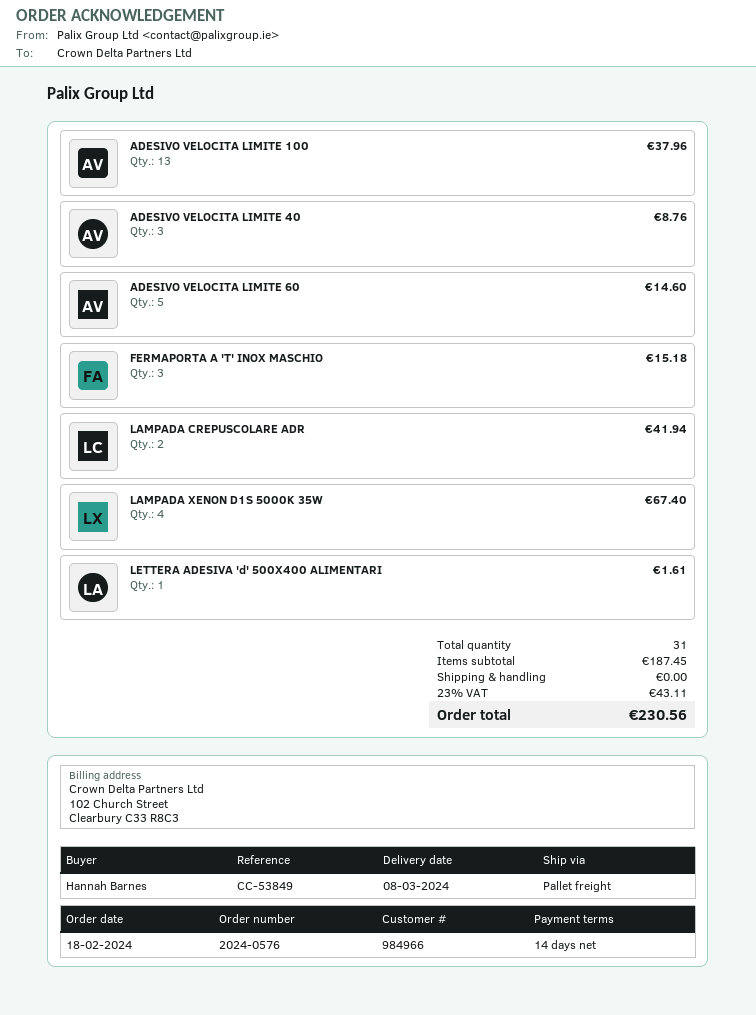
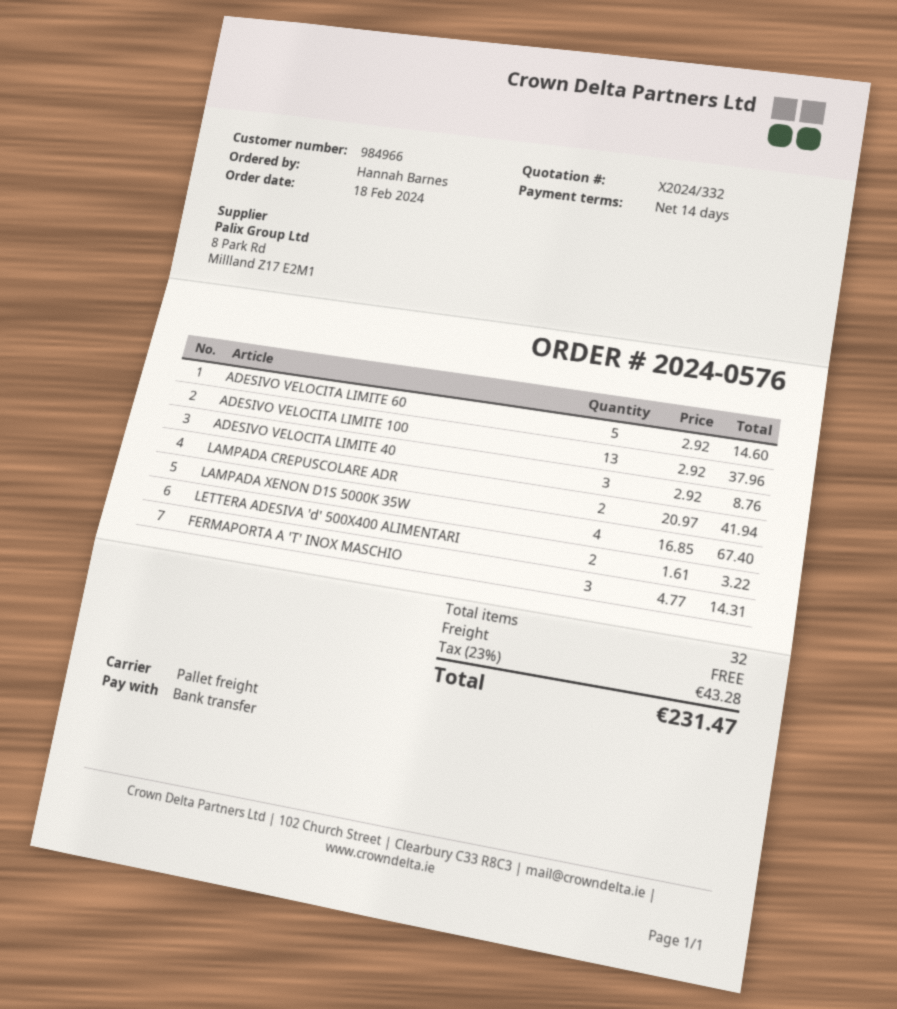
FERMAPORTA A 'T' INOX MASCHIO: 3 for 15.18 -> 3 for 14.31
LETTERA ADESIVA 'd' 500X400 ALIMENTARI: 1 for 1.61 -> 2 for 3.22
total quantity: 31 -> 32
tax: 23% = 43.11 -> 23% = 43.28
total: 230.56 -> 231.47

